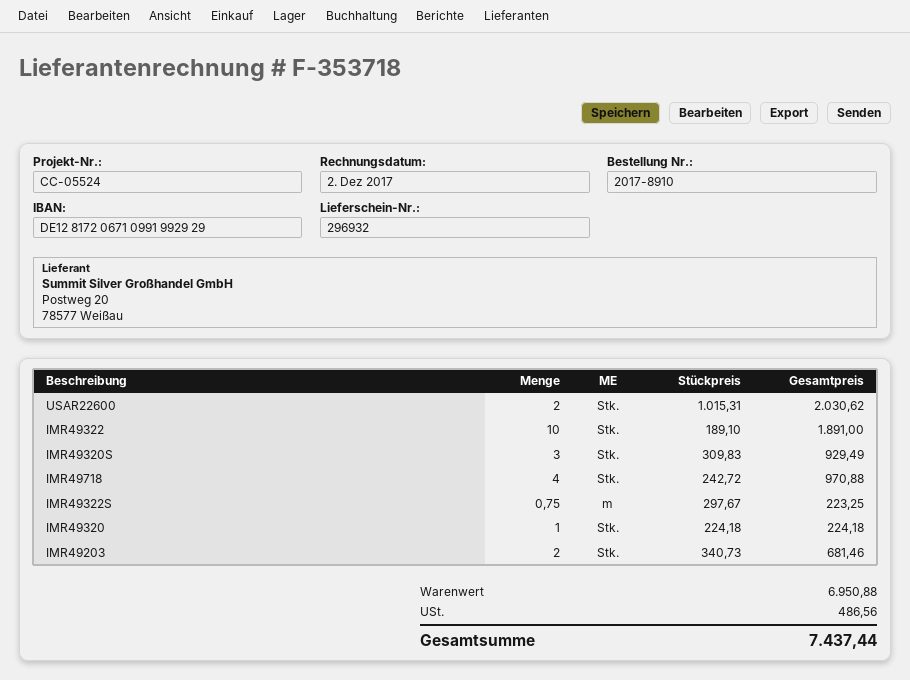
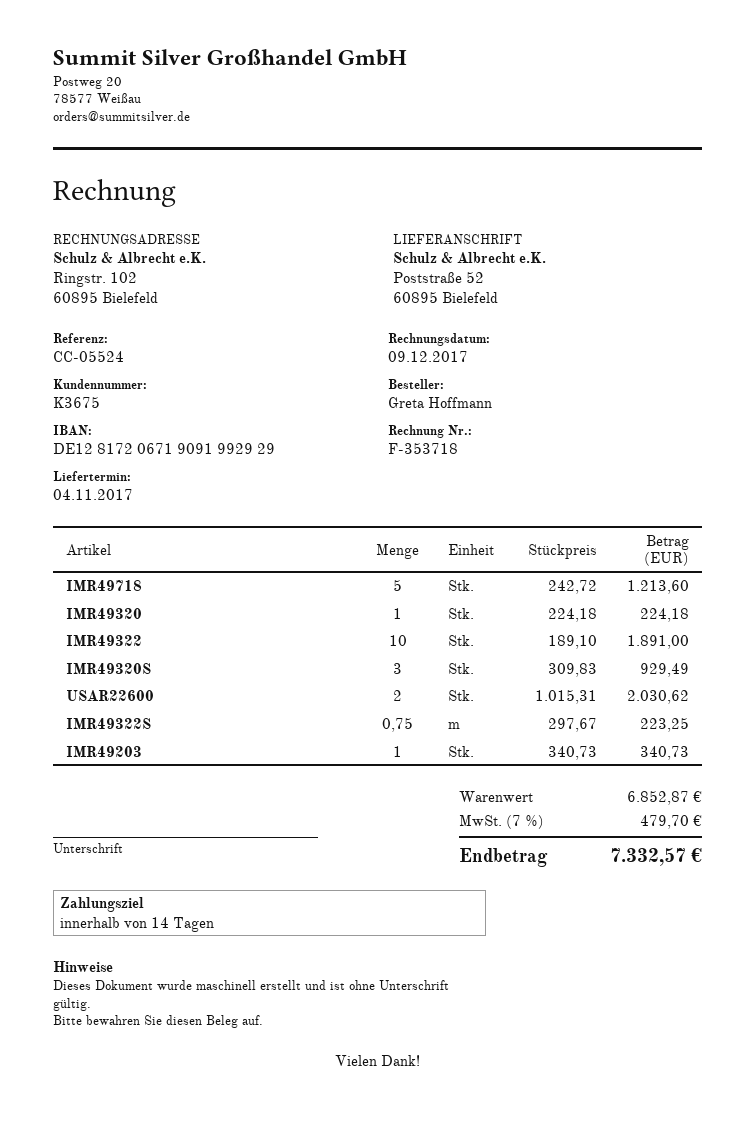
invoice date: 2017-12-02 -> 2017-12-09
bank account: DE12817206710991992929 -> DE12817206719091992929
IMR49718: 4 x 242.72 = 970.88 -> 5 x 242.72 = 1213.60
IMR49203: 2 x 340.73 = 681.46 -> 1 x 340.73 = 340.73
subtotal: 6950.88 -> 6852.87
tax: 486.56 -> 479.70
total: 7437.44 -> 7332.57

